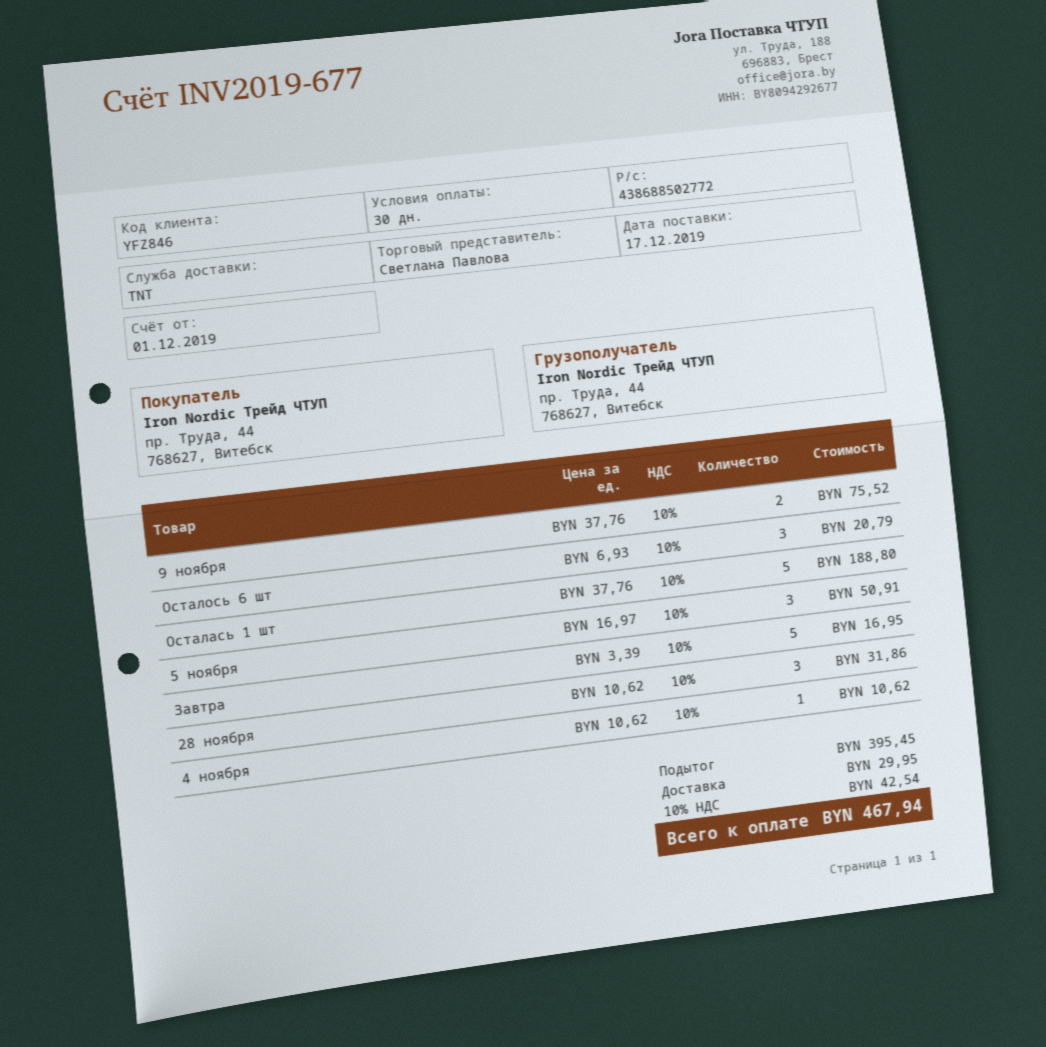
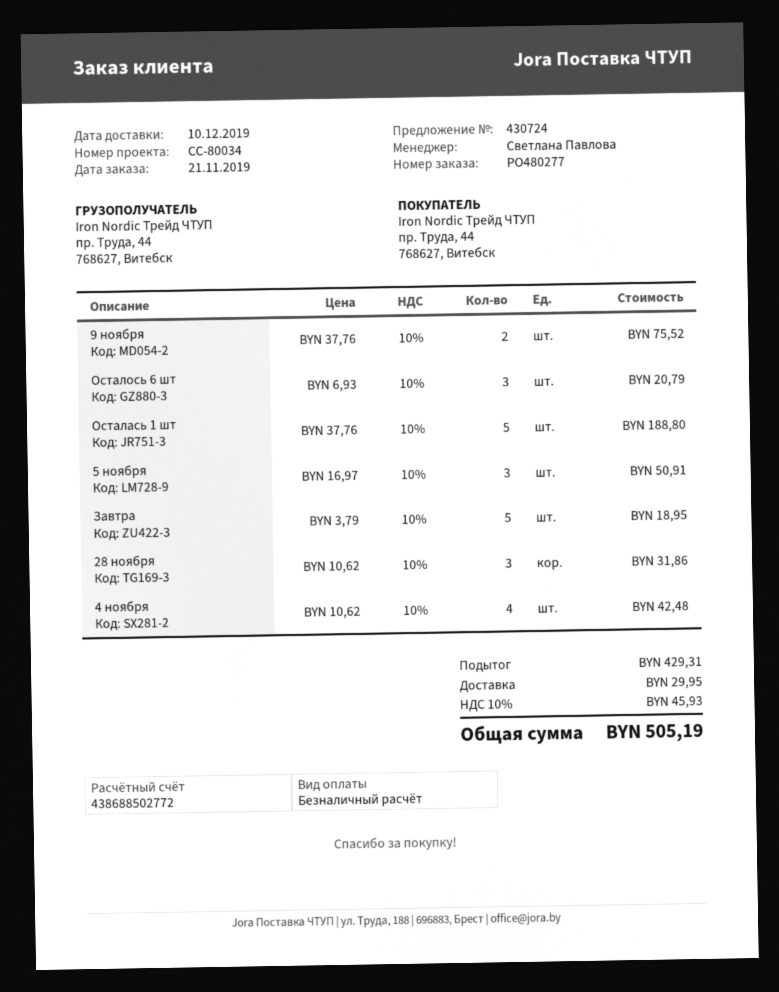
delivery date: 2019-12-17 -> 2019-12-10
Завтра: 5 x 3.39 = 16.95 -> 5 x 3.79 = 18.95
4 ноября: 1 x 10.62 = 10.62 -> 4 x 10.62 = 42.48
subtotal: 395.45 -> 429.31
tax: 10% = 42.54 -> 10% = 45.93
total: 467.94 -> 505.19

